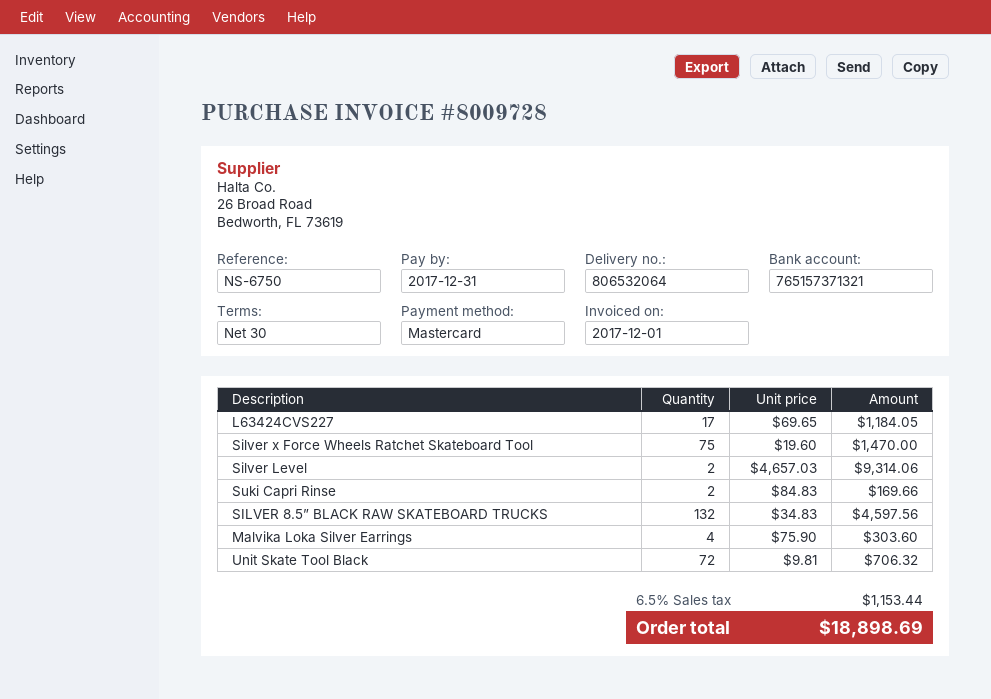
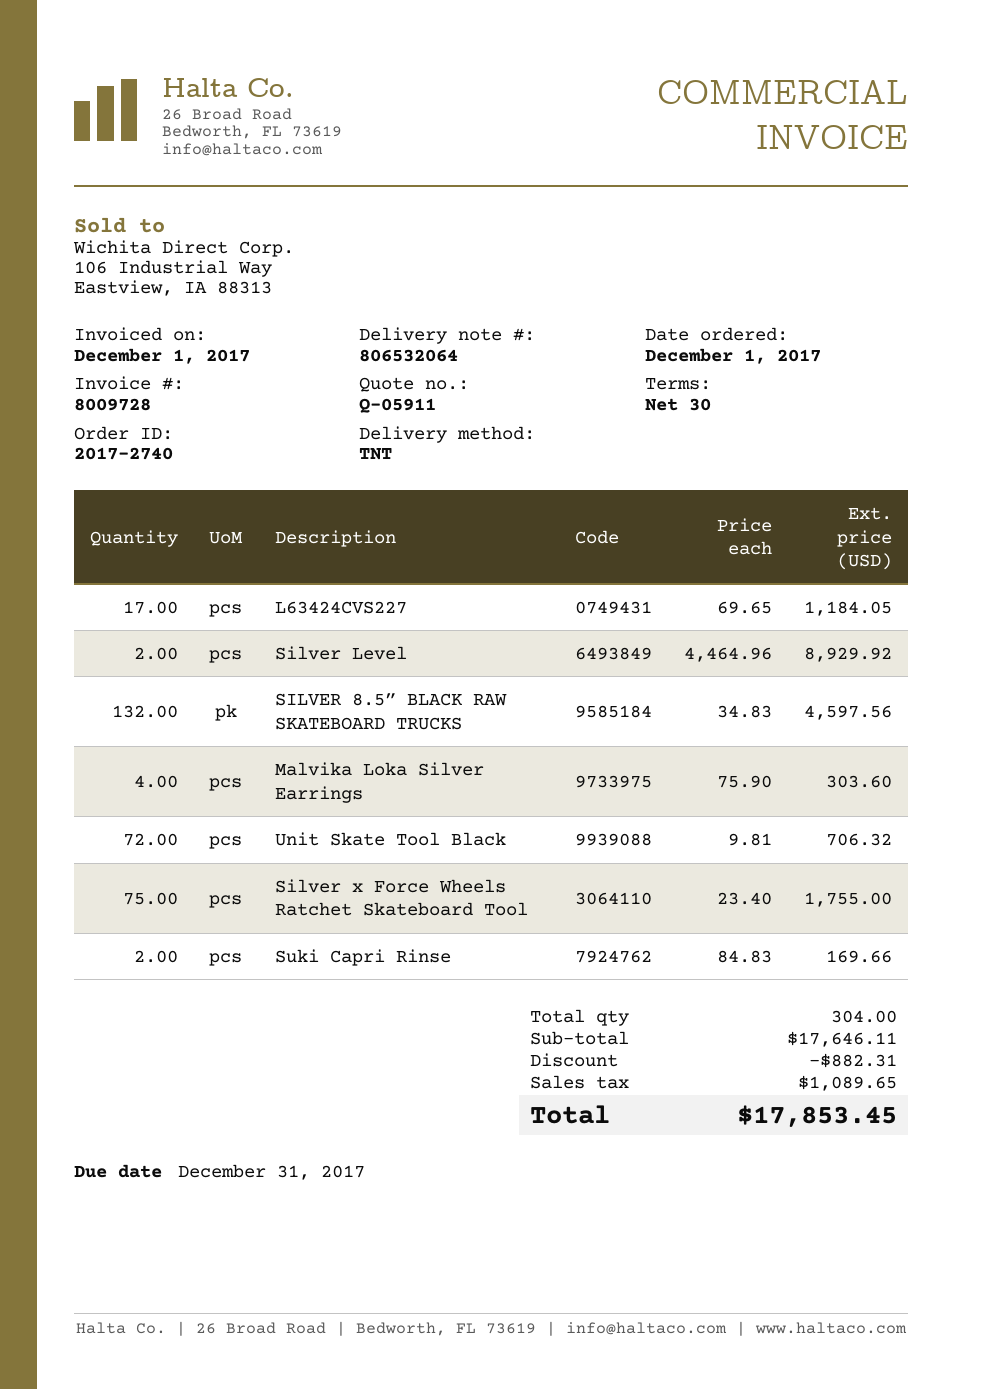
Silver x Force Wheels Ratchet Skateboard Tool: 75 x 19.60 = 1470.00 -> 75 x 23.40 = 1755.00
Silver Level: 2 x 4657.03 = 9314.06 -> 2 x 4464.96 = 8929.92
discount: none -> 882.31
tax: 1153.44 -> 1089.65
total: 18898.69 -> 17853.45

